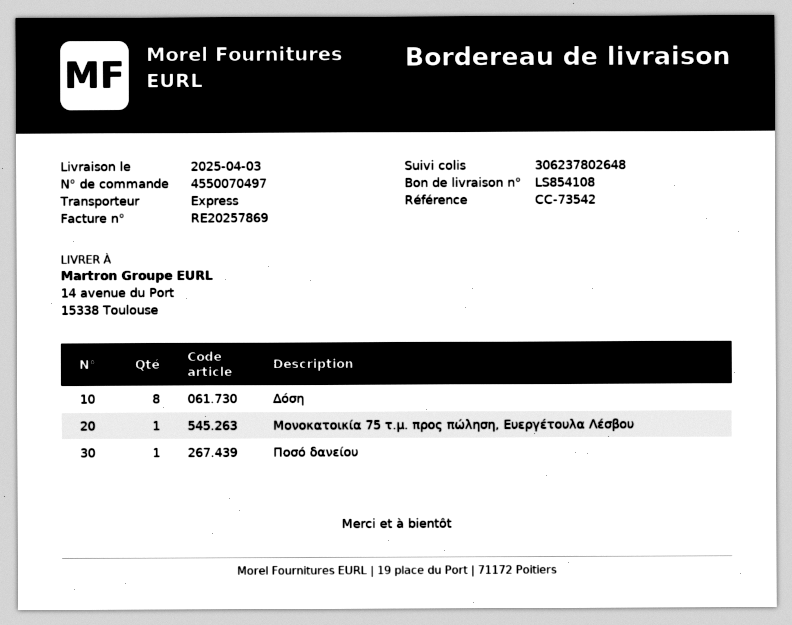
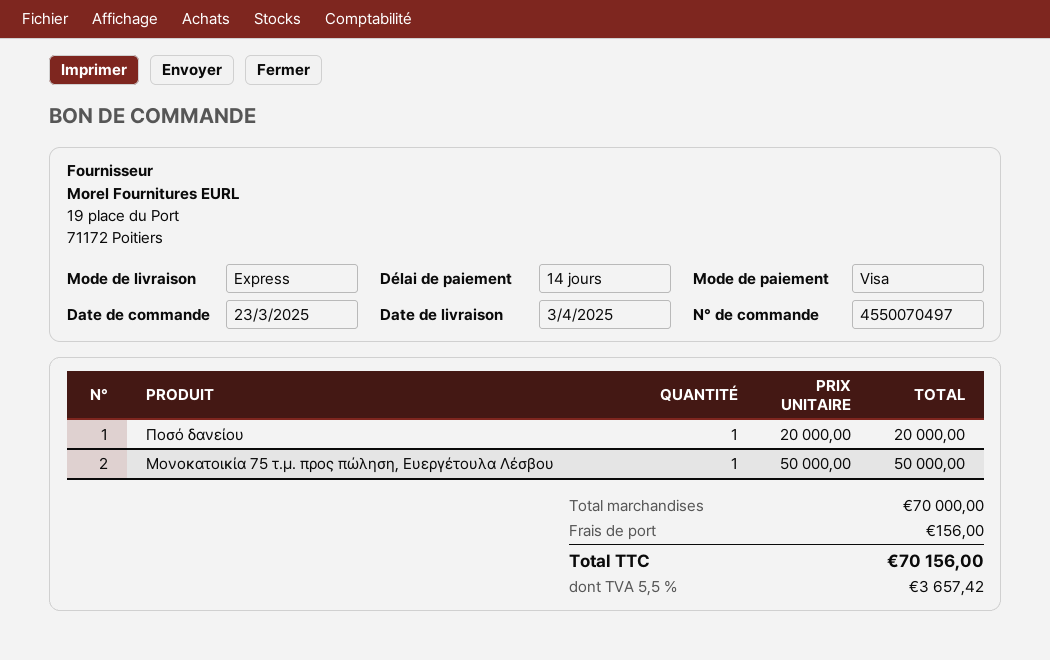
Δόση: 8 -> none

